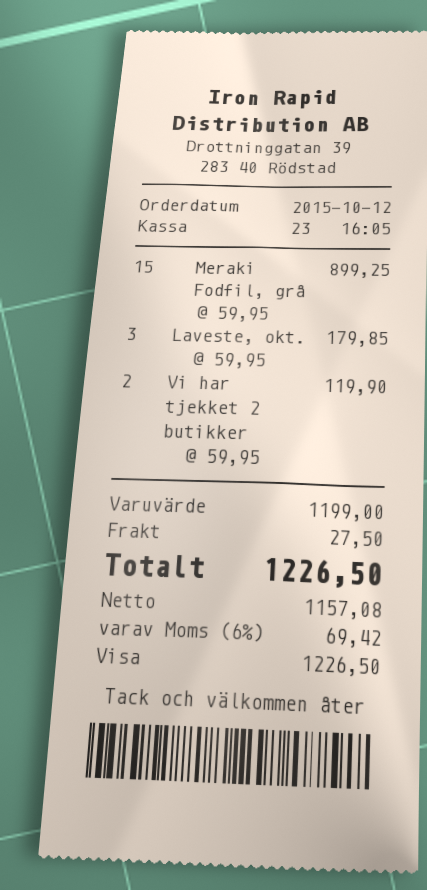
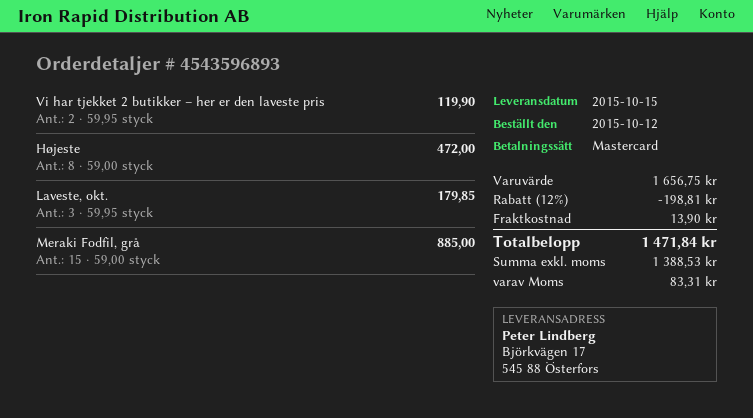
payment method: Visa -> Mastercard
Meraki Fodfil, grå: 15 x 59.95 = 899.25 -> 15 x 59.00 = 885.00
Højeste: none -> 8 x 59.00 = 472.00
subtotal: 1199.00 -> 1656.75
discount: none -> 12% = 198.81
shipping: 27.50 -> 13.90
net: 1157.08 -> 1388.53
tax: 69.42 -> 83.31
total: 1226.50 -> 1471.84

